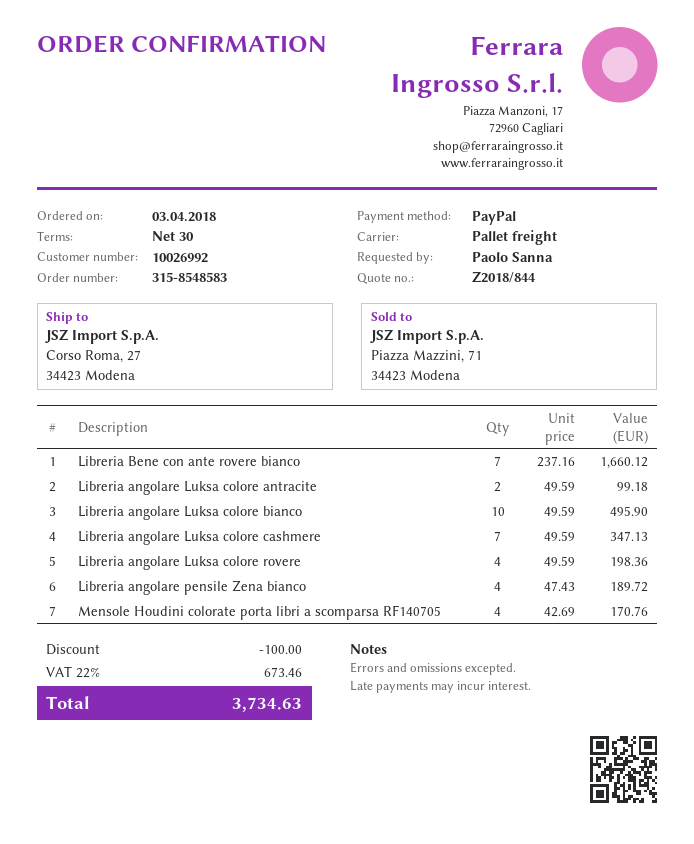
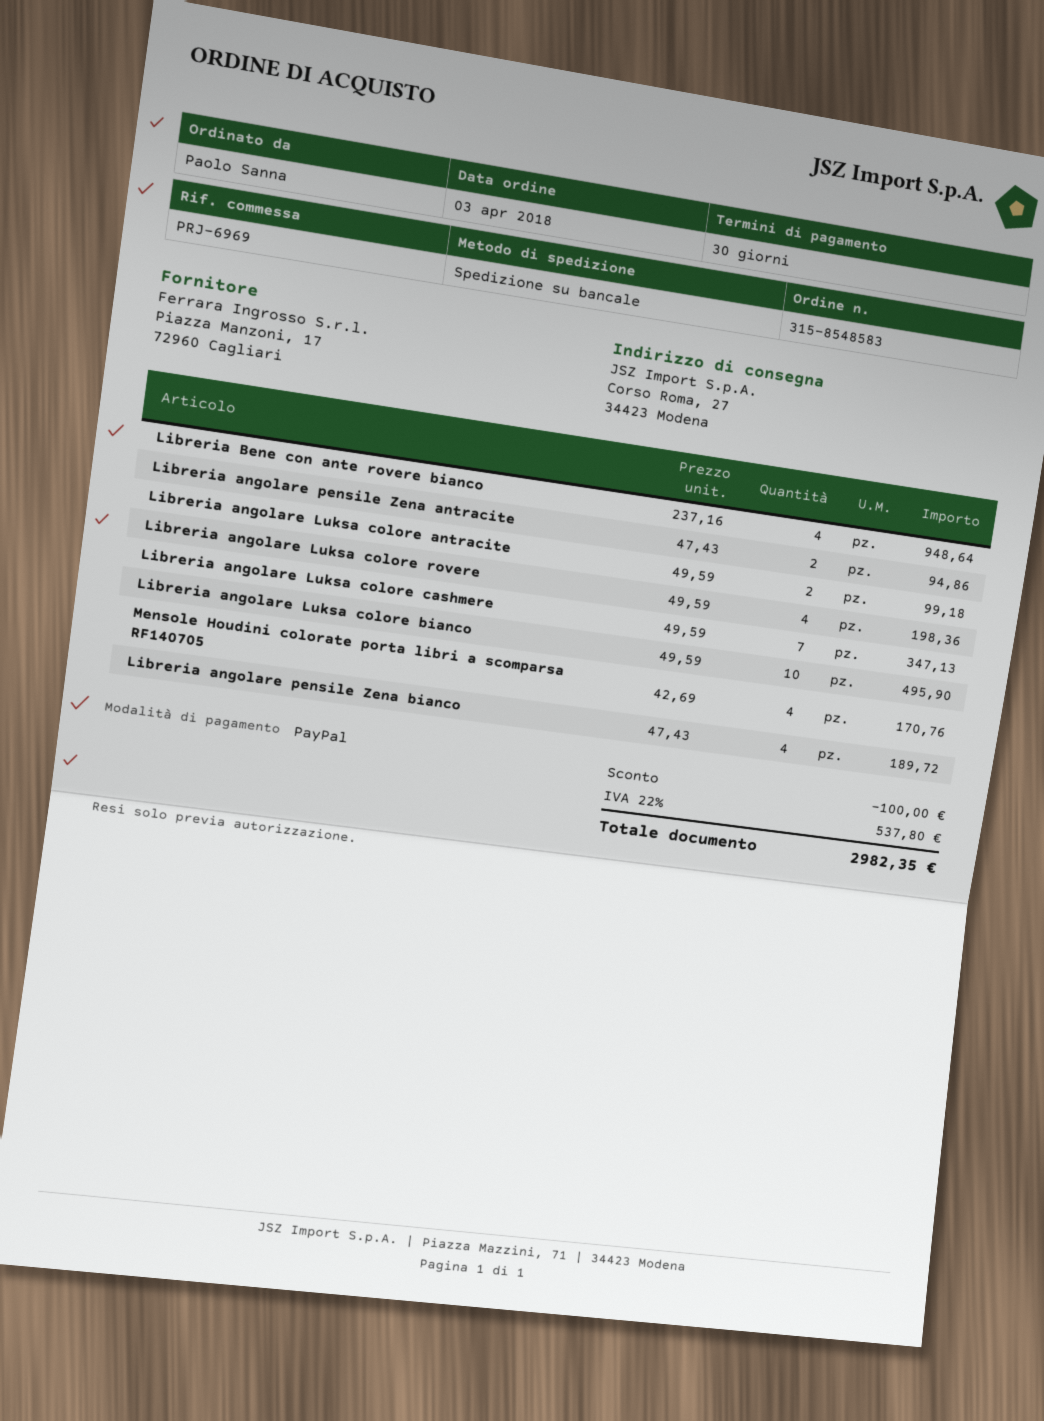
Libreria Bene con ante rovere bianco: 7 x 237.16 = 1660.12 -> 4 x 237.16 = 948.64
Libreria angolare pensile Zena antracite: none -> 2 x 47.43 = 94.86
tax: 22% = 673.46 -> 22% = 537.80
total: 3734.63 -> 2982.35

